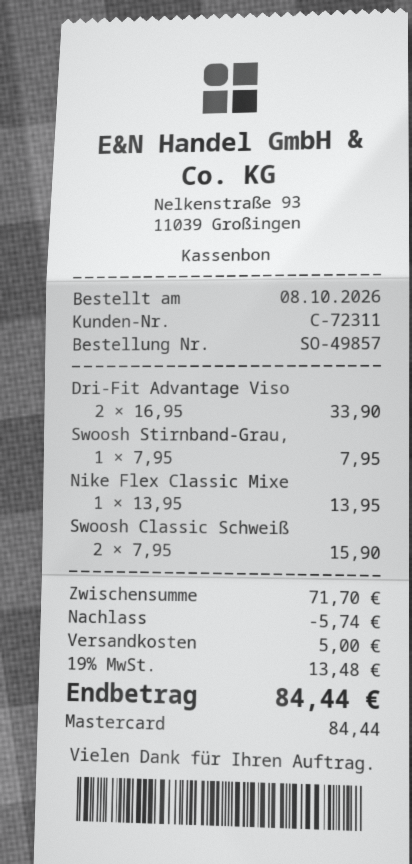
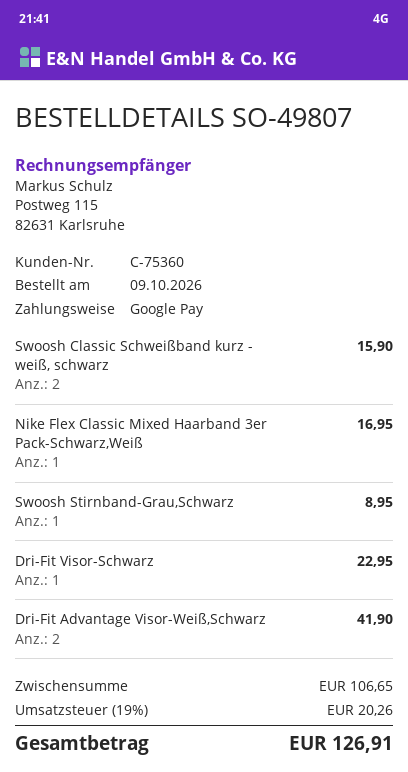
order number: SO-49857 -> SO-49807
order date: 2026-10-08 -> 2026-10-09
customer number: C-72311 -> C-75360
payment method: Mastercard -> Google Pay
Dri-Fit Advantage Viso: 2 for 33.90 -> 2 for 41.90
Swoosh Stirnband-Grau,: 1 for 7.95 -> 1 for 8.95
Nike Flex Classic Mixe: 1 for 13.95 -> 1 for 16.95
Dri-Fit Visor-Schwarz: none -> 1 for 22.95
subtotal: 71.70 -> 106.65
discount: 5.74 -> none
shipping: 5.00 -> none
tax: 19% = 13.48 -> 19% = 20.26
total: 84.44 -> 126.91

